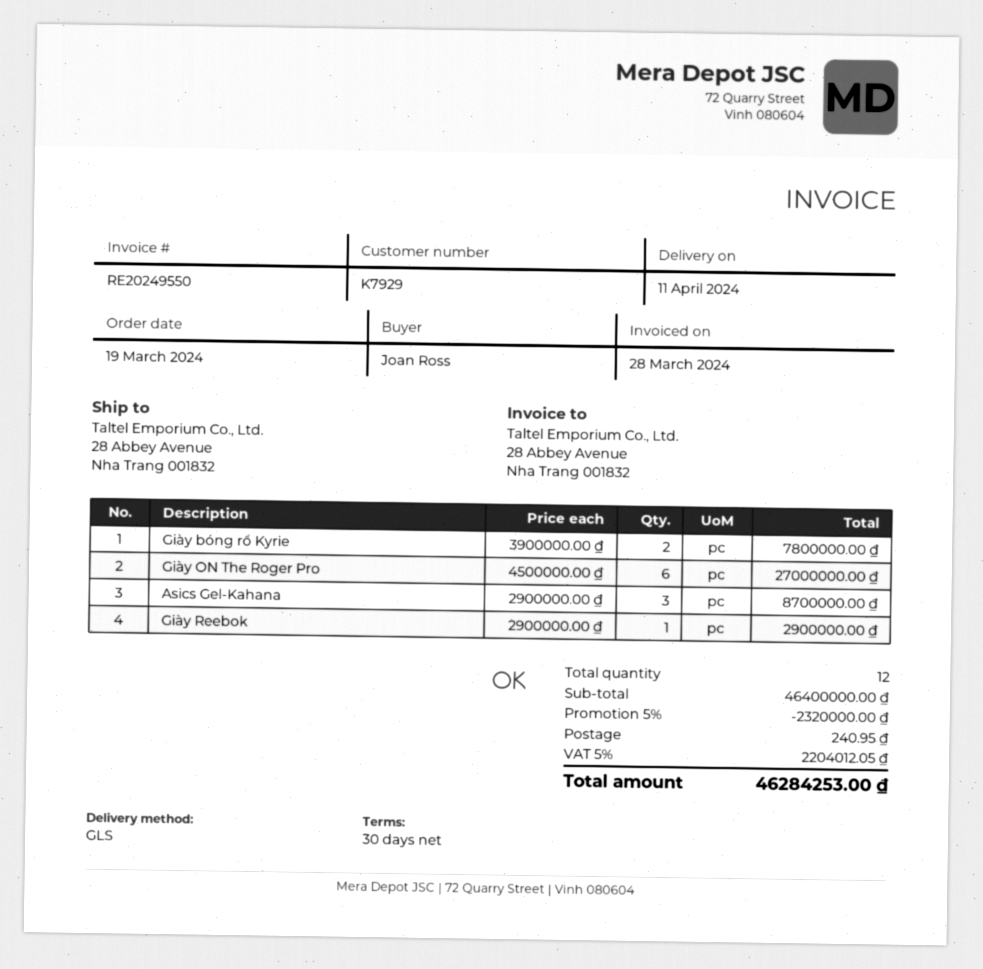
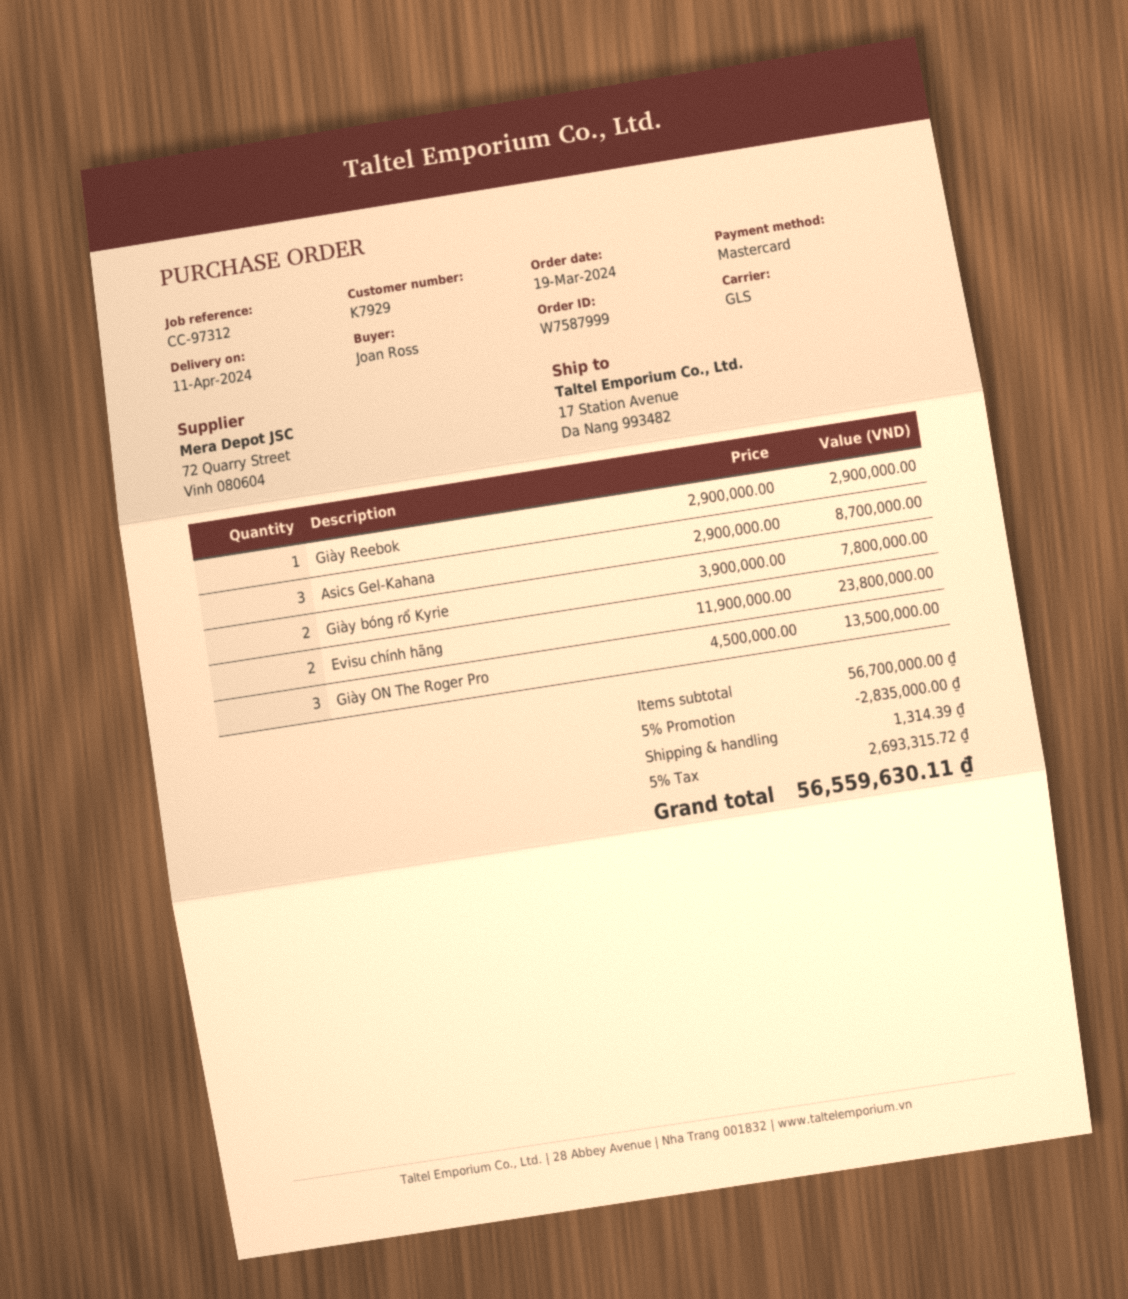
ship to: 28 Abbey Avenue, Nha Trang 001832 -> 17 Station Avenue, Da Nang 993482
Giày ON The Roger Pro: 6 x 4500000.00 = 27000000.00 -> 3 x 4500000.00 = 13500000.00
Evisu chính hãng: none -> 2 x 11900000.00 = 23800000.00
subtotal: 46400000.00 -> 56700000.00
discount: 5% = 2320000.00 -> 5% = 2835000.00
shipping: 240.95 -> 1314.39
tax: 5% = 2204012.05 -> 5% = 2693315.72
total: 46284253.00 -> 56559630.11

